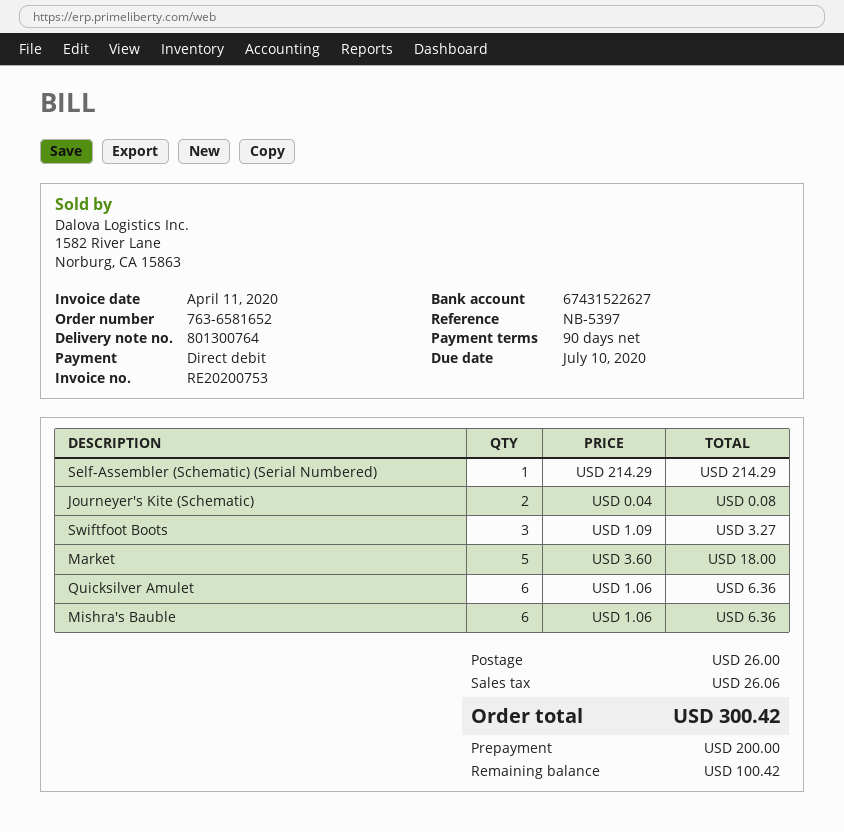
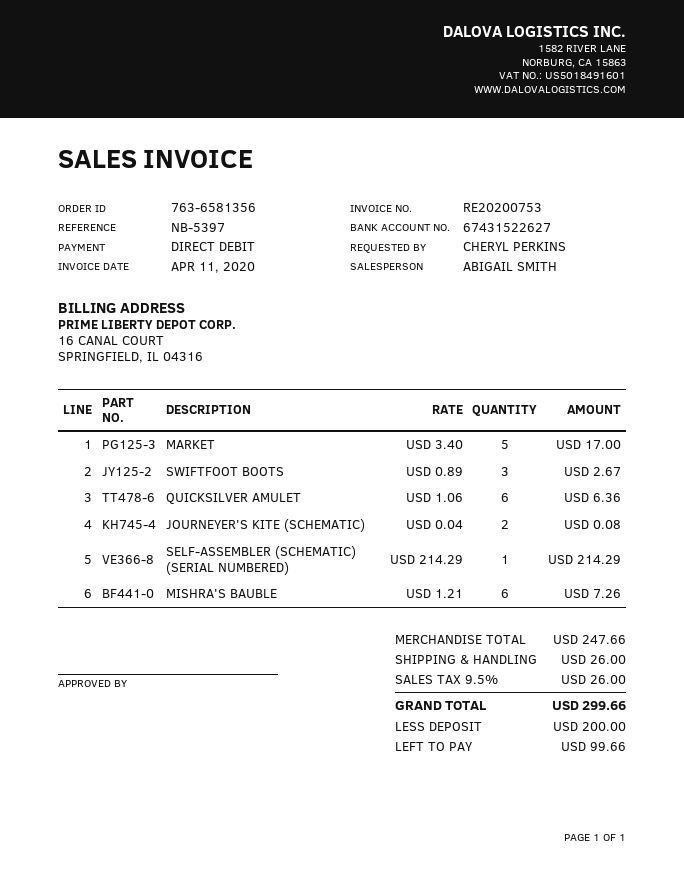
order number: 763-6581652 -> 763-6581356
Swiftfoot Boots: 3 x 1.09 = 3.27 -> 3 x 0.89 = 2.67
Market: 5 x 3.60 = 18.00 -> 5 x 3.40 = 17.00
Mishra's Bauble: 6 x 1.06 = 6.36 -> 6 x 1.21 = 7.26
tax: 26.06 -> 26.00
total: 300.42 -> 299.66
balance: 100.42 -> 99.66

